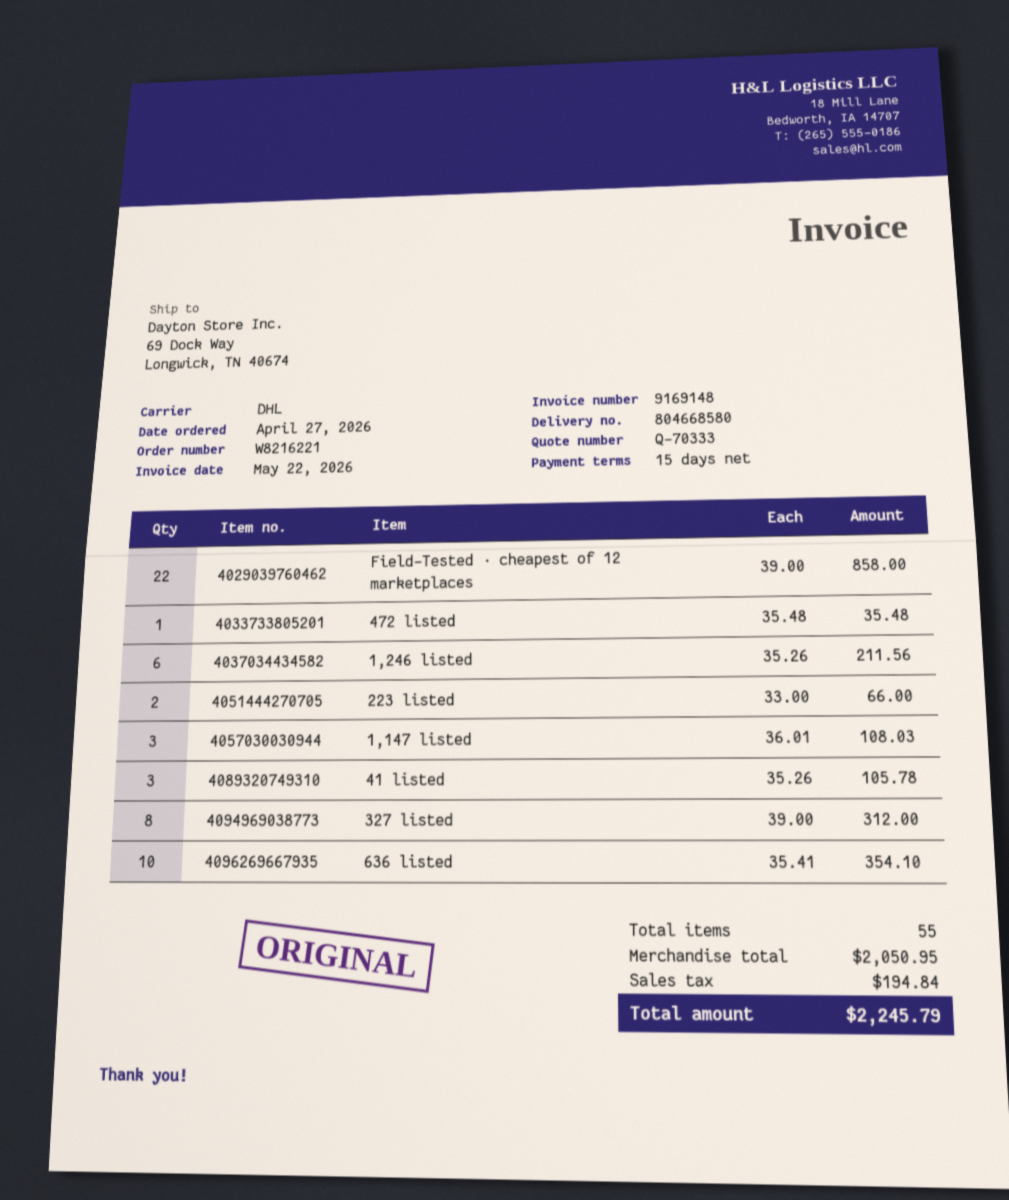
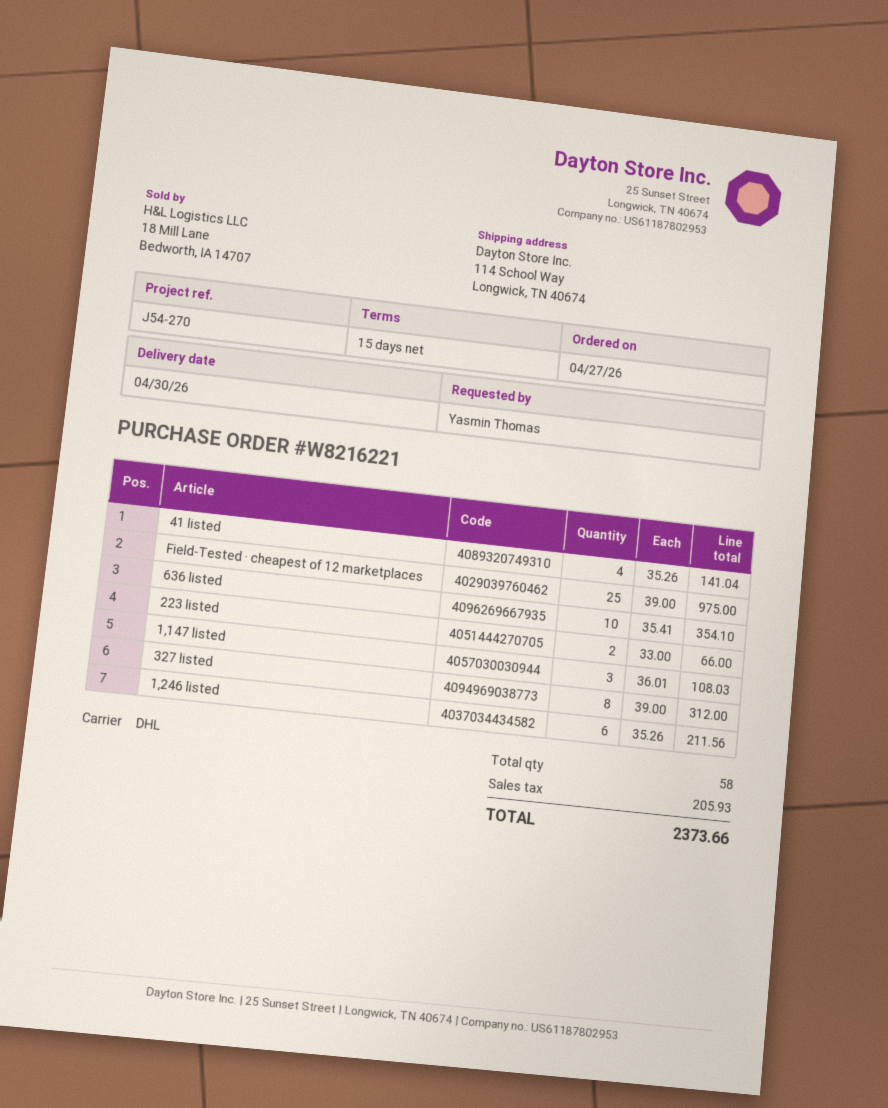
ship to: 69 Dock Way, Longwick, TN 40674 -> 114 School Way, Longwick, TN 40674
Field-Tested · cheapest of 12 marketplaces: 22 x 39.00 = 858.00 -> 25 x 39.00 = 975.00
472 listed: 1 x 35.48 = 35.48 -> none
41 listed: 3 x 35.26 = 105.78 -> 4 x 35.26 = 141.04
total quantity: 55 -> 58
tax: 194.84 -> 205.93
total: 2245.79 -> 2373.66

